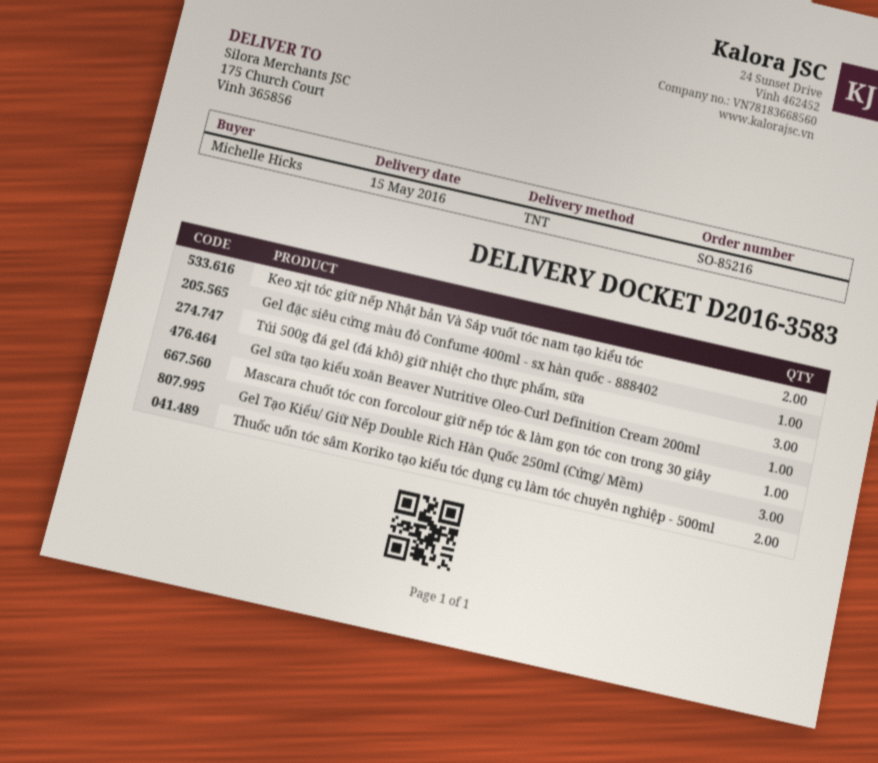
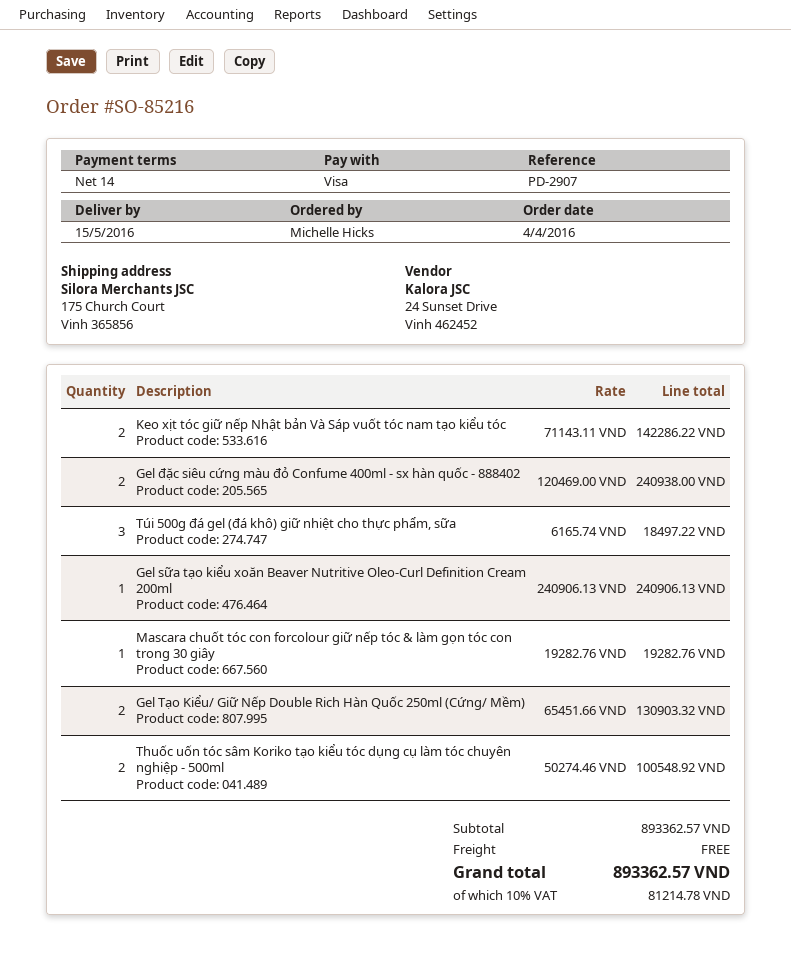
Gel đặc siêu cứng màu đỏ Confume 400ml - sx hàn quốc - 888402: 1 -> 2
Gel Tạo Kiểu/ Giữ Nếp Double Rich Hàn Quốc 250ml (Cứng/ Mềm): 3 -> 2

